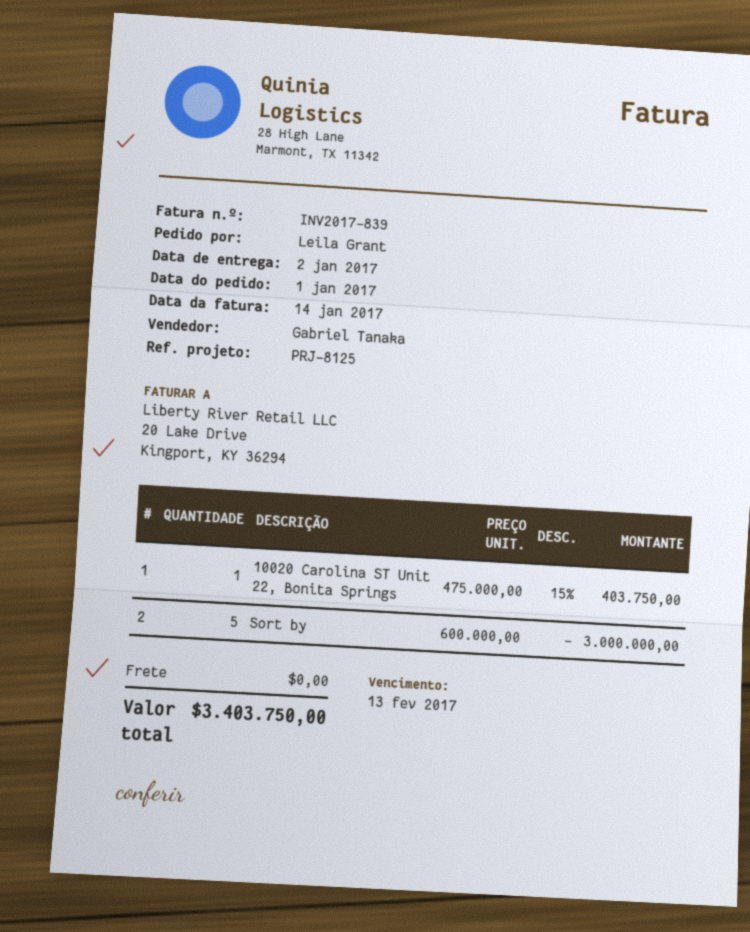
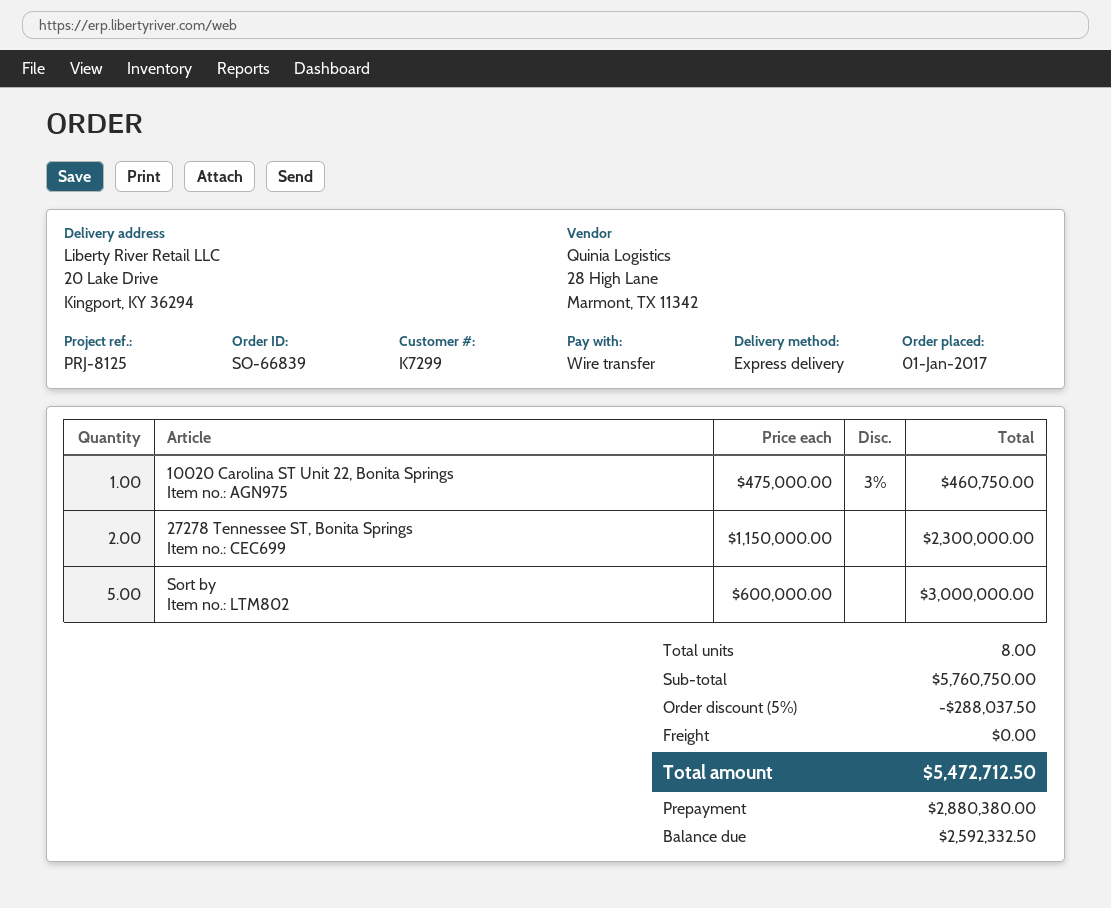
10020 Carolina ST Unit 22, Bonita Springs: 1 x 475000.00 - 15% = 403750.00 -> 1 x 475000.00 - 3% = 460750.00
27278 Tennessee ST, Bonita Springs: none -> 2 x 1150000.00 = 2300000.00
discount: none -> 5% = 288037.50
total: 3403750.00 -> 5472712.50

